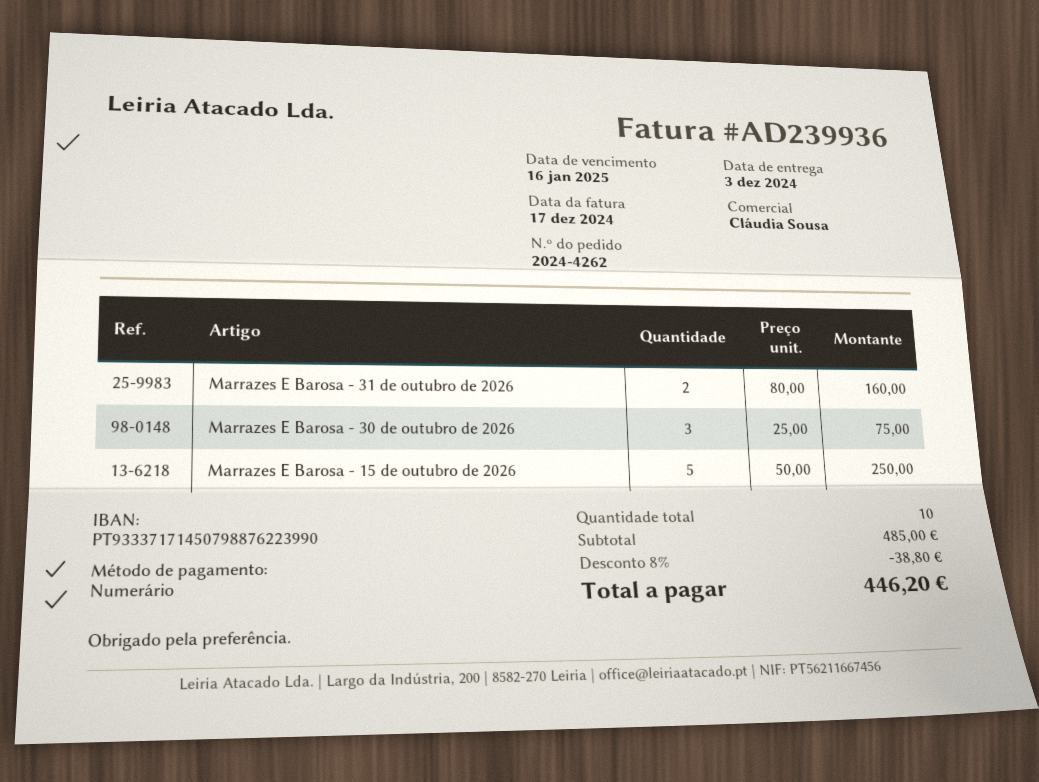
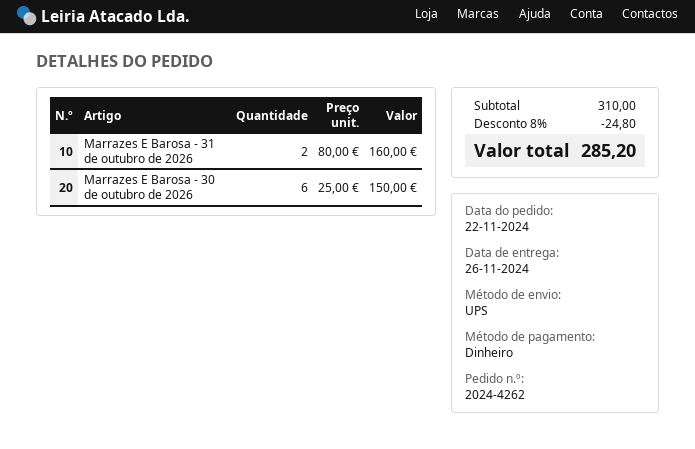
delivery date: 2024-12-03 -> 2024-11-26
Marrazes E Barosa - 30 de outubro de 2026: 3 x 25.00 = 75.00 -> 6 x 25.00 = 150.00
Marrazes E Barosa - 15 de outubro de 2026: 5 x 50.00 = 250.00 -> none
subtotal: 485.00 -> 310.00
discount: 8% = 38.80 -> 8% = 24.80
total: 446.20 -> 285.20

